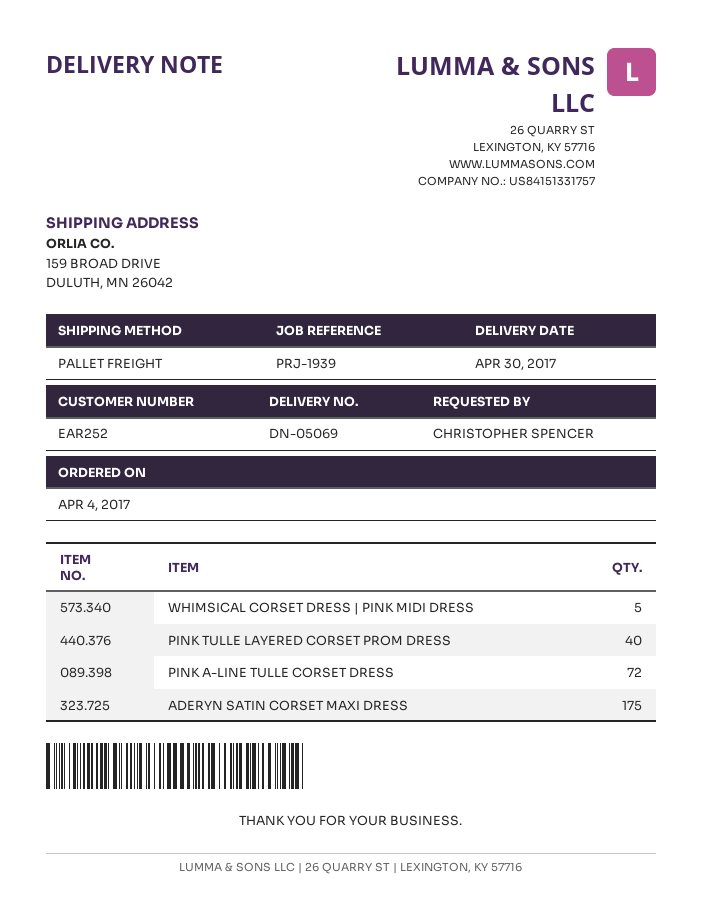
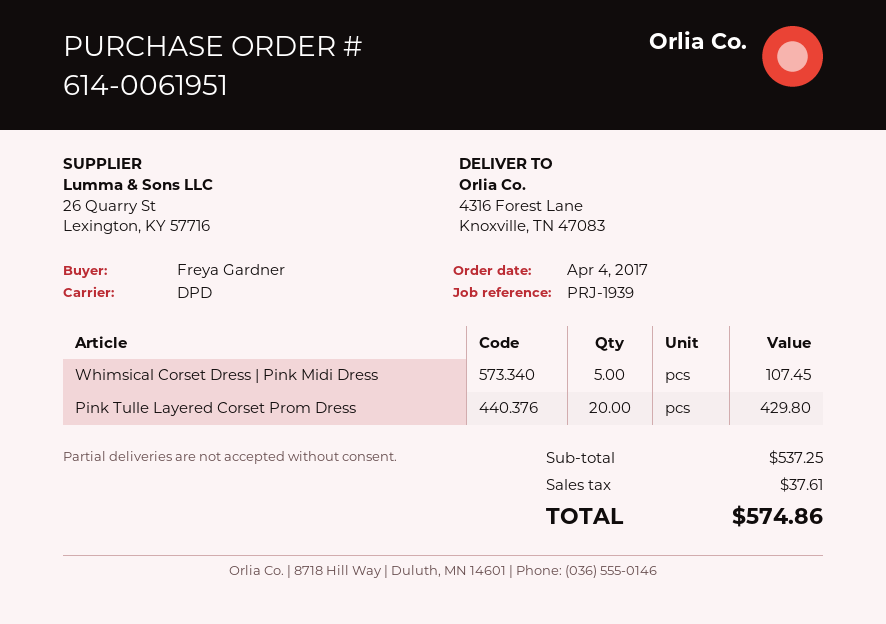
ordered by: CHRISTOPHER SPENCER -> Freya Gardner
shipping method: pallet freight -> DPD
ship to: 159 BROAD DRIVE, DULUTH, MN 26042 -> 4316 Forest Lane, Knoxville, TN 47083
PINK TULLE LAYERED CORSET PROM DRESS: 40 -> 20
PINK A-LINE TULLE CORSET DRESS: 72 -> none
ADERYN SATIN CORSET MAXI DRESS: 175 -> none

